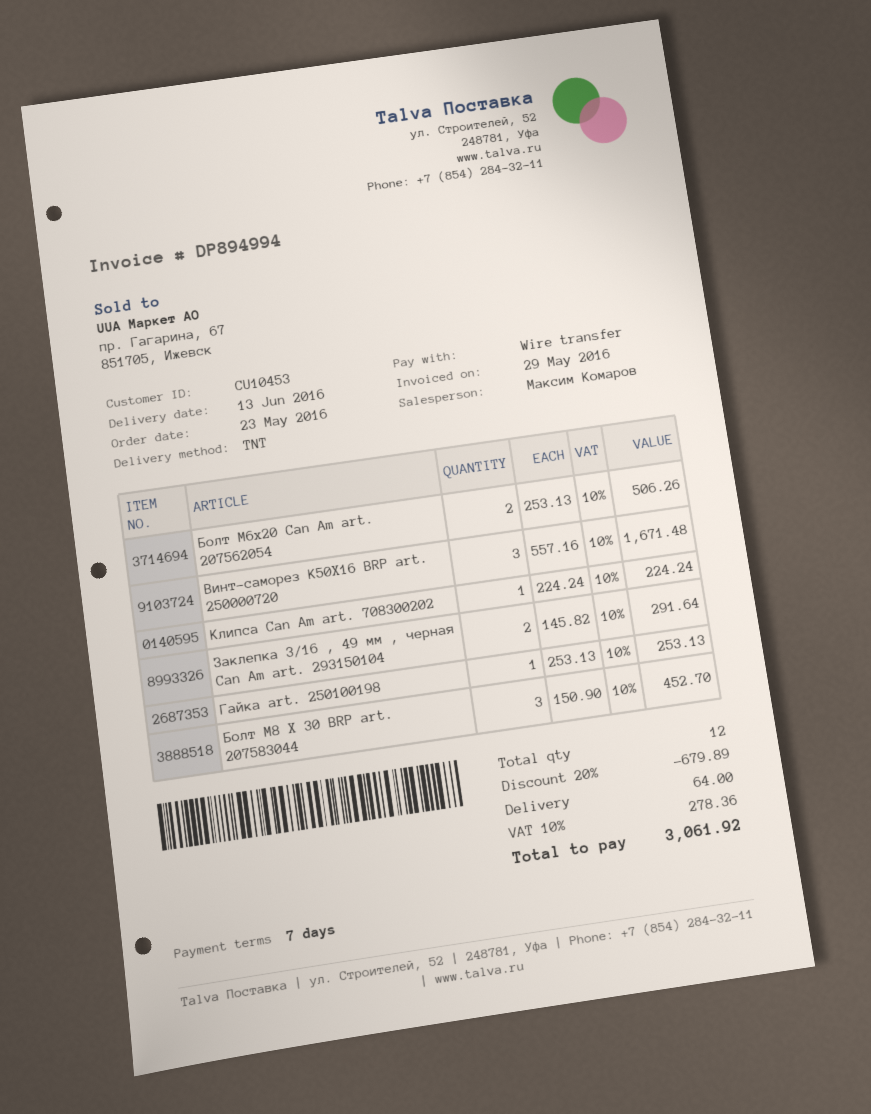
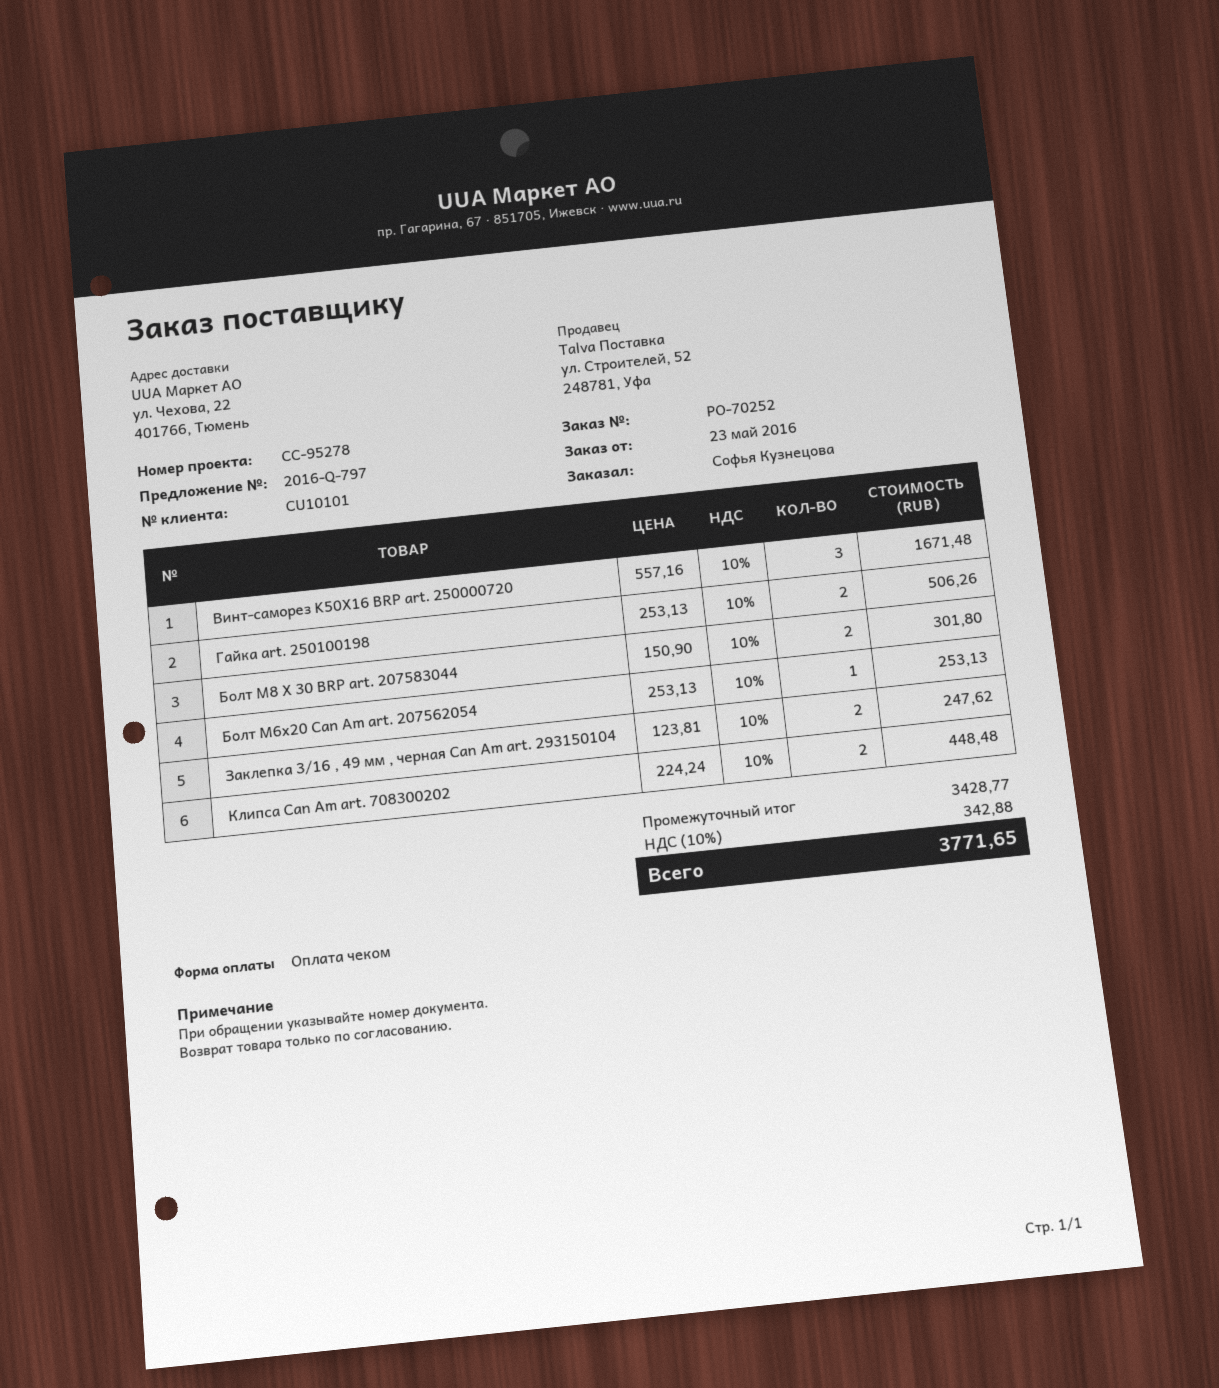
customer number: CU10453 -> CU10101
payment method: bank transfer -> cheque
Болт М6х20 Can Am art. 207562054: 2 x 253.13 = 506.26 -> 1 x 253.13 = 253.13
Клипса Can Am art. 708300202: 1 x 224.24 = 224.24 -> 2 x 224.24 = 448.48
Заклепка 3/16 , 49 мм , черная Can Am art. 293150104: 2 x 145.82 = 291.64 -> 2 x 123.81 = 247.62
Гайка art. 250100198: 1 x 253.13 = 253.13 -> 2 x 253.13 = 506.26
Болт M8 X 30 BRP art. 207583044: 3 x 150.90 = 452.70 -> 2 x 150.90 = 301.80
discount: 20% = 679.89 -> none
shipping: 64.00 -> none
tax: 10% = 278.36 -> 10% = 342.88
total: 3061.92 -> 3771.65

